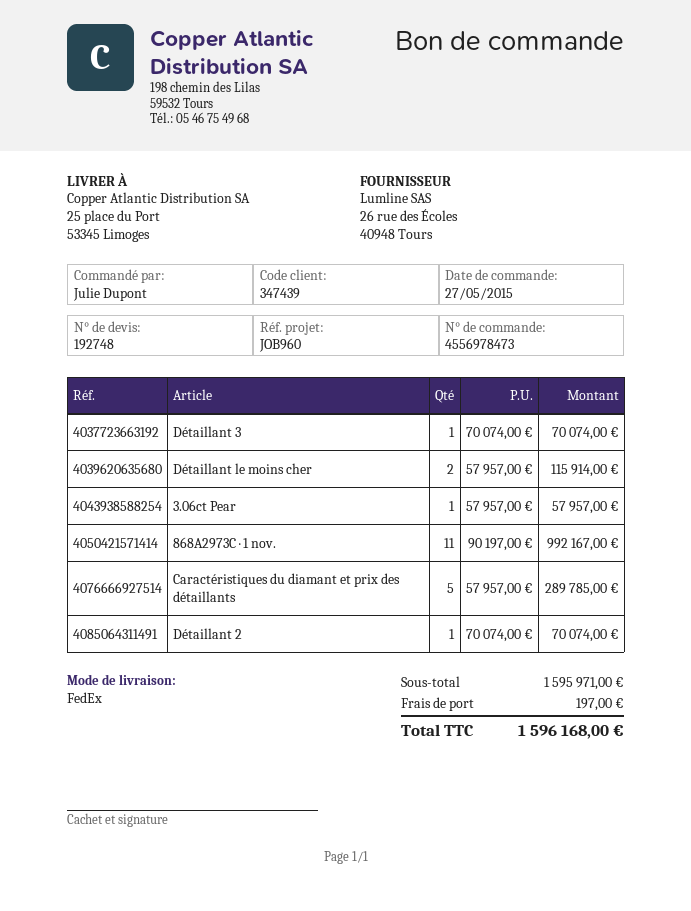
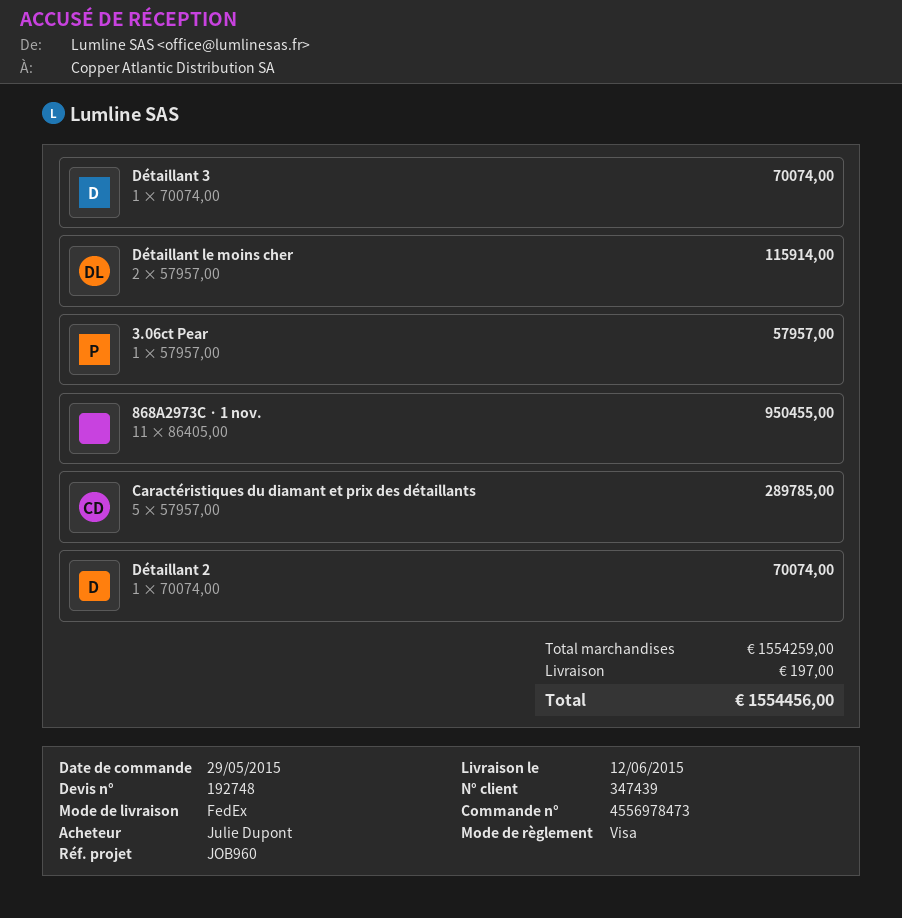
order date: 2015-05-27 -> 2015-05-29
868A2973C · 1 nov.: 11 x 90197.00 = 992167.00 -> 11 x 86405.00 = 950455.00
subtotal: 1595971.00 -> 1554259.00
total: 1596168.00 -> 1554456.00

